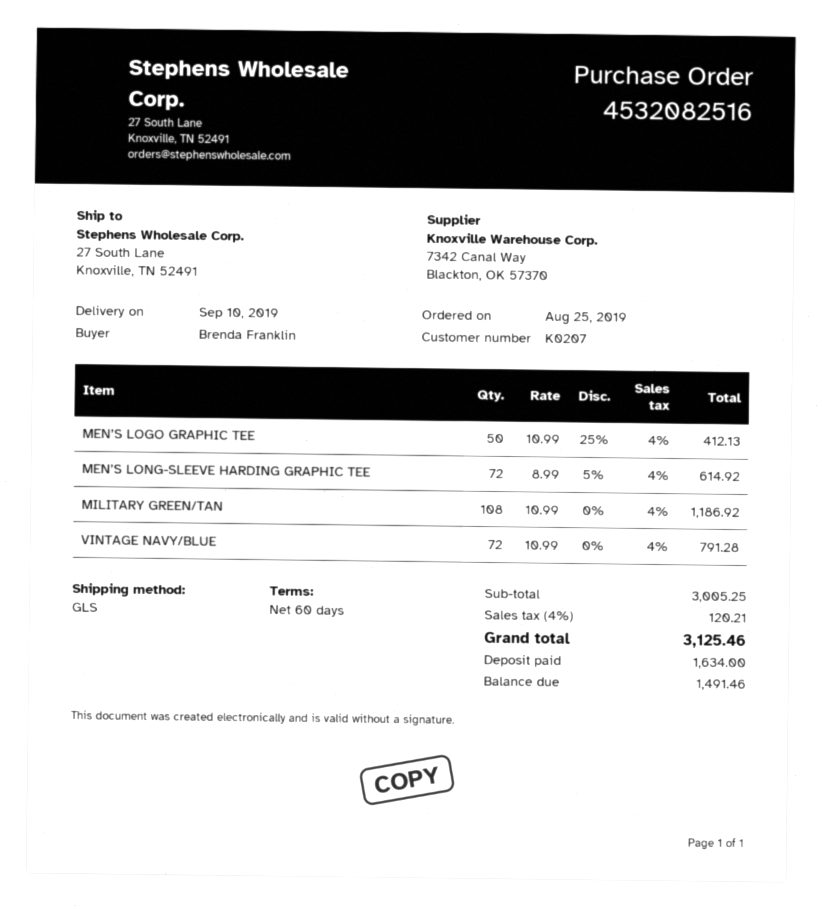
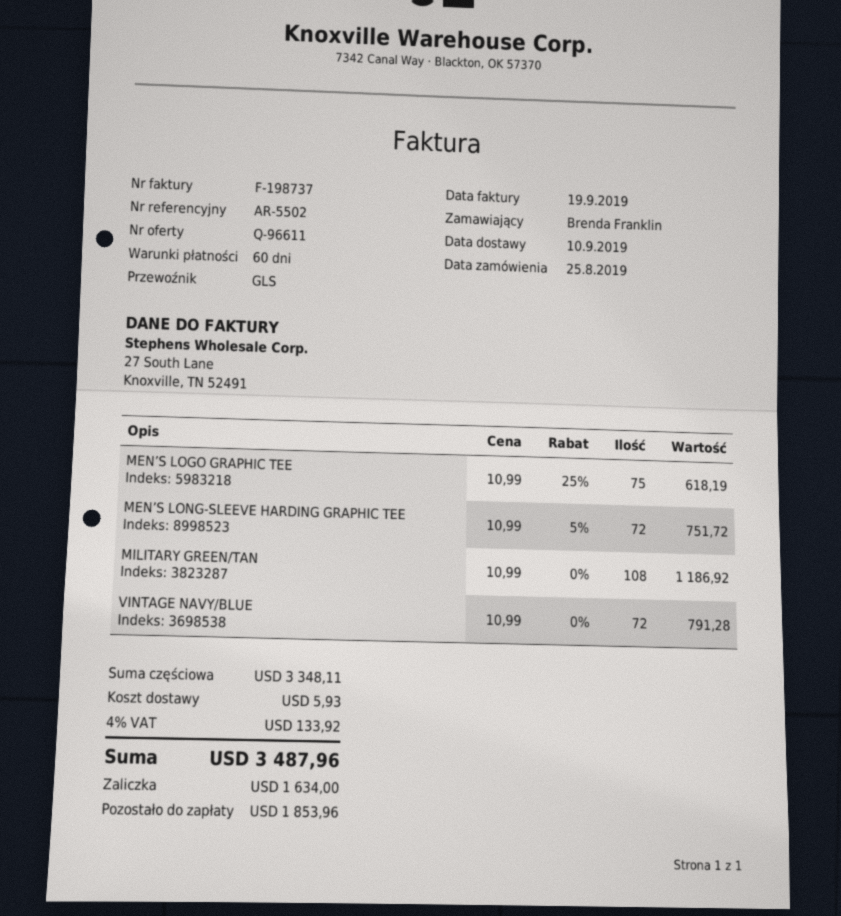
MEN’S LOGO GRAPHIC TEE: 50 x 10.99 - 25% = 412.13 -> 75 x 10.99 - 25% = 618.19
MEN’S LONG-SLEEVE HARDING GRAPHIC TEE: 72 x 8.99 - 5% = 614.92 -> 72 x 10.99 - 5% = 751.72
subtotal: 3005.25 -> 3348.11
shipping: none -> 5.93
tax: 4% = 120.21 -> 4% = 133.92
total: 3125.46 -> 3487.96
balance: 1491.46 -> 1853.96

